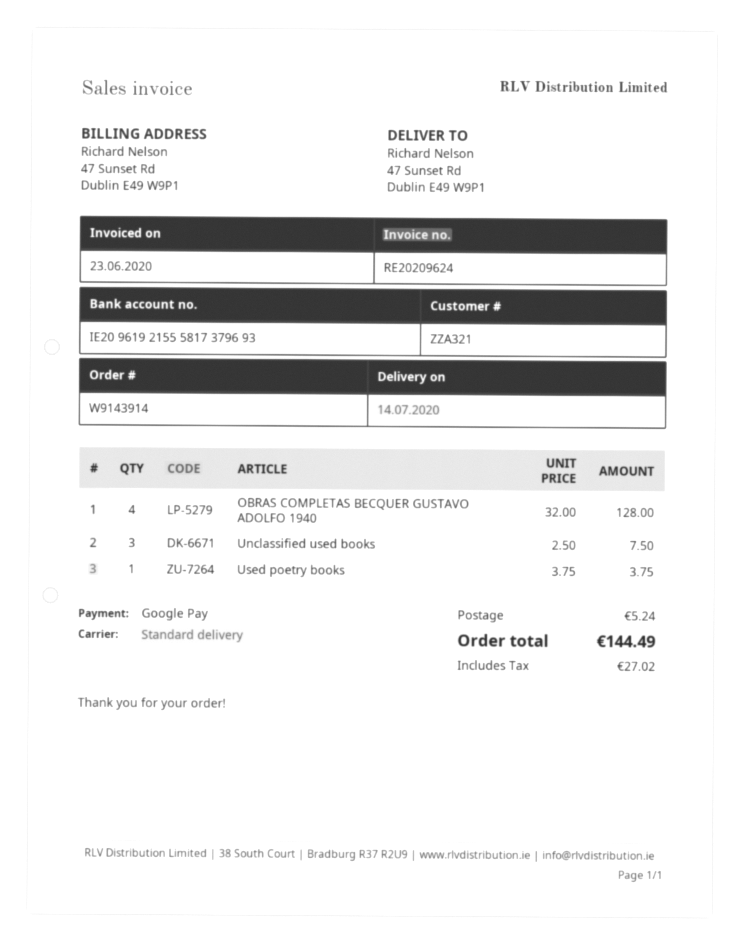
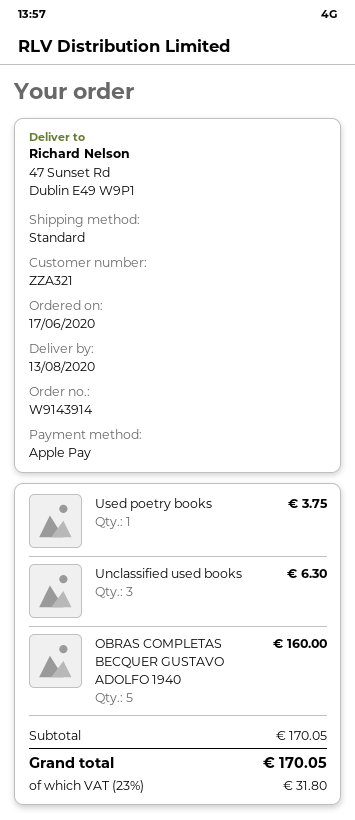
delivery date: 2020-07-14 -> 2020-08-13
payment method: Google Pay -> Apple Pay
OBRAS COMPLETAS BECQUER GUSTAVO ADOLFO 1940: 4 for 128.00 -> 5 for 160.00
Unclassified used books: 3 for 7.50 -> 3 for 6.30
shipping: 5.24 -> none
tax: 27.02 -> 31.80
total: 144.49 -> 170.05

